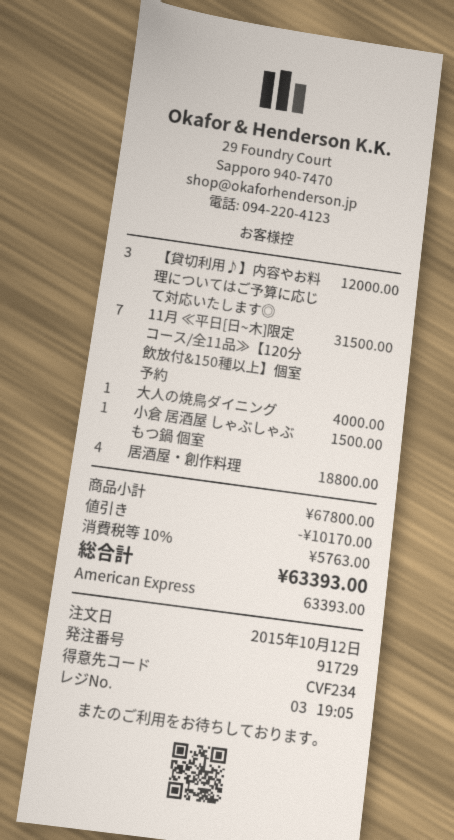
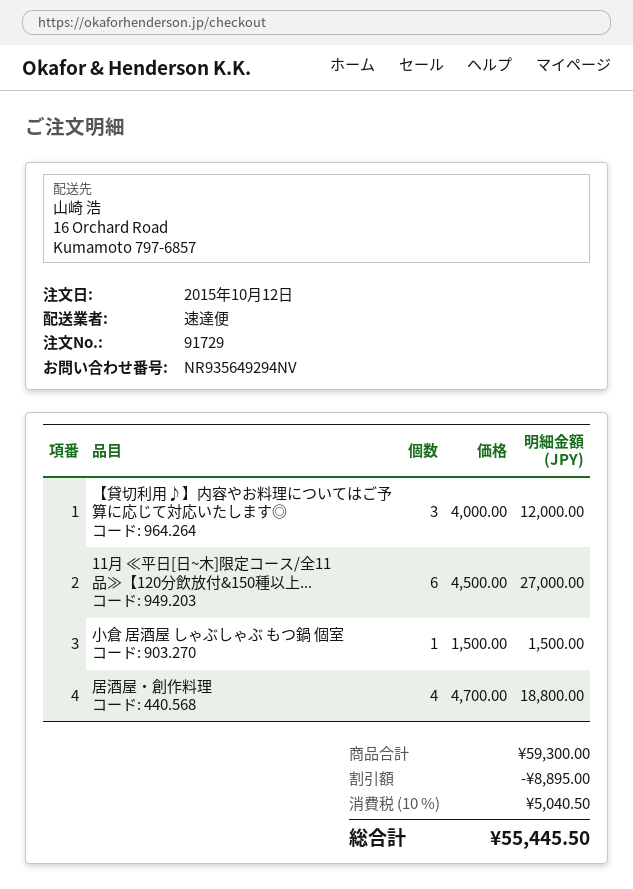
11月 ≪平日[日~木]限定コース/全11品≫【120分飲放付&150種以上】個室予約: 7 for 31500.00 -> 6 for 27000.00
大人の焼鳥ダイニング: 1 for 4000.00 -> none
subtotal: 67800.00 -> 59300.00
discount: 10170.00 -> 8895.00
tax: 10% = 5763.00 -> 10% = 5040.50
total: 63393.00 -> 55445.50

